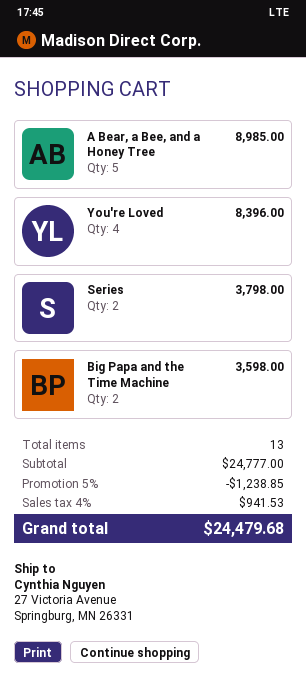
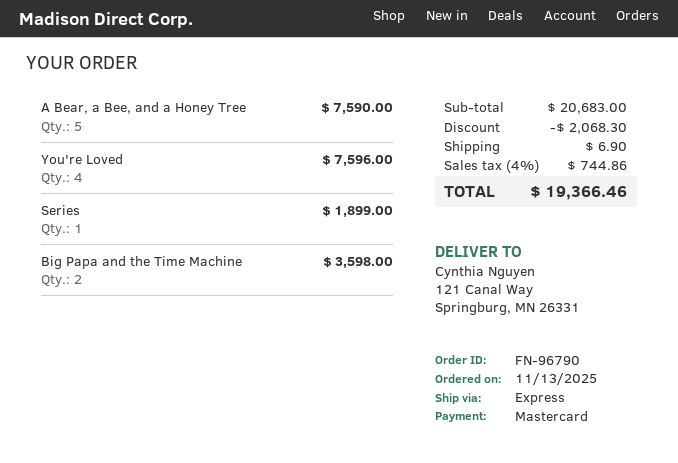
ship to: 27 Victoria Avenue, Springburg, MN 26331 -> 121 Canal Way, Springburg, MN 26331
A Bear, a Bee, and a Honey Tree: 5 for 8985.00 -> 5 for 7590.00
You're Loved: 4 for 8396.00 -> 4 for 7596.00
Series: 2 for 3798.00 -> 1 for 1899.00
subtotal: 24777.00 -> 20683.00
discount: 1238.85 -> 2068.30
shipping: none -> 6.90
tax: 4% = 941.53 -> 4% = 744.86
total: 24479.68 -> 19366.46

